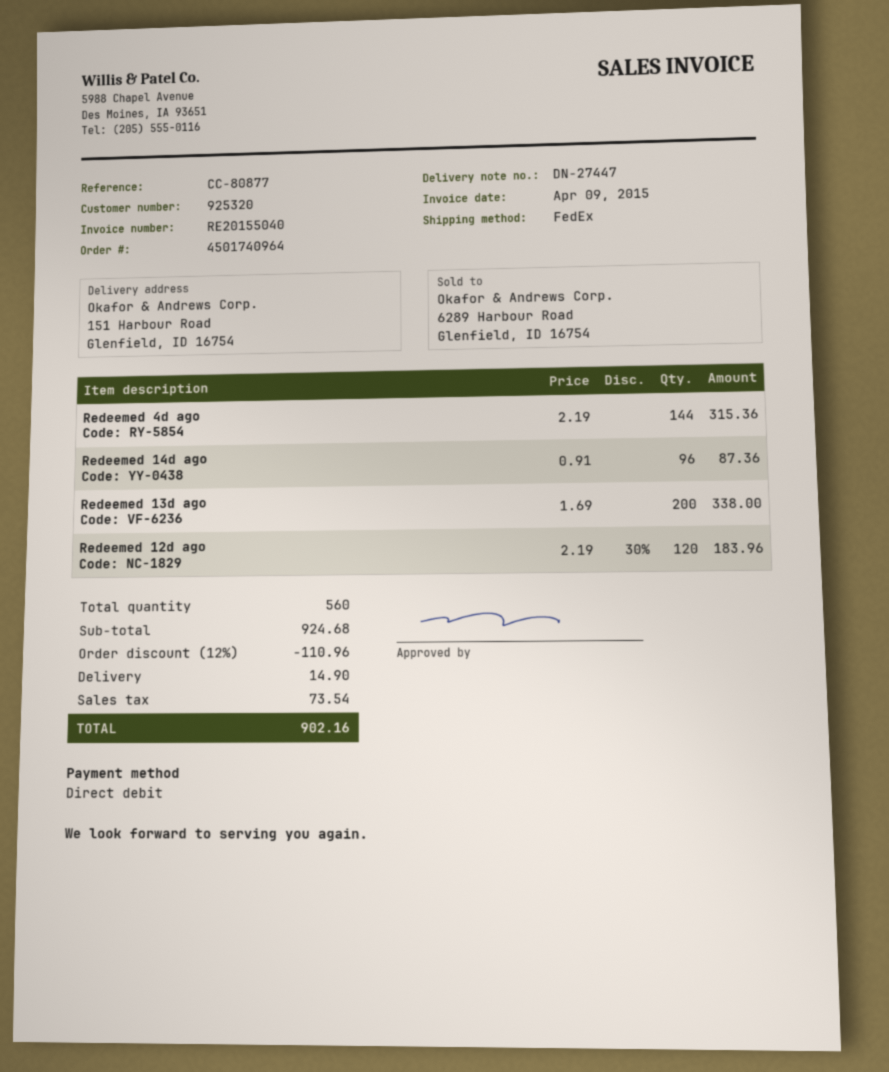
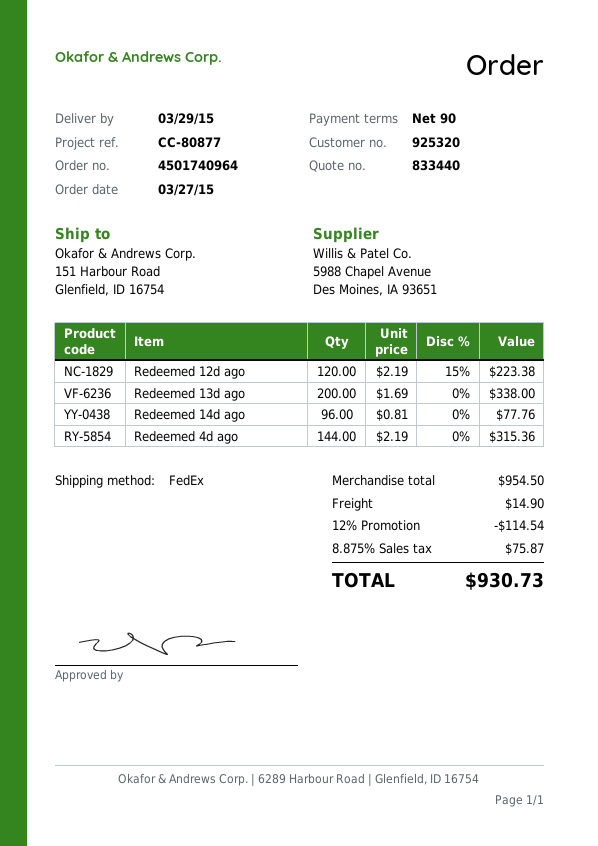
Redeemed 14d ago: 96 x 0.91 = 87.36 -> 96 x 0.81 = 77.76
Redeemed 12d ago: 120 x 2.19 - 30% = 183.96 -> 120 x 2.19 - 15% = 223.38
subtotal: 924.68 -> 954.50
discount: 12% = 110.96 -> 12% = 114.54
tax: 73.54 -> 75.87
total: 902.16 -> 930.73

